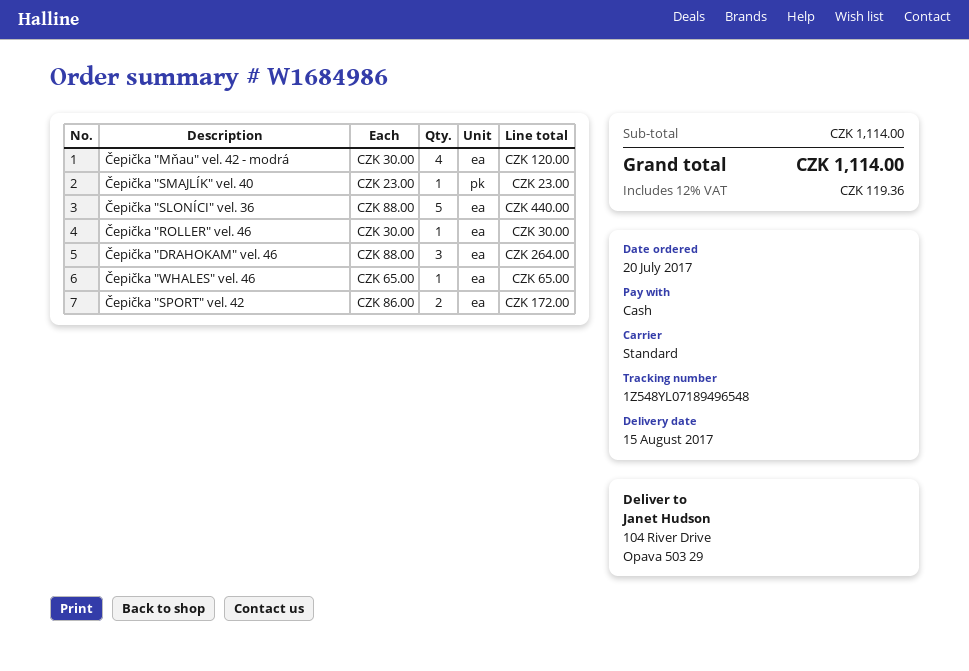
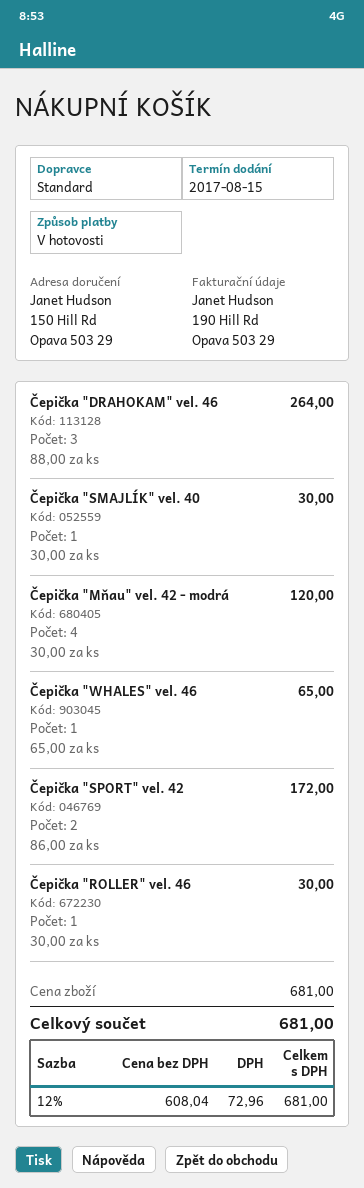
ship to: 104 River Drive, Opava 503 29 -> 150 Hill Rd, Opava 503 29
Čepička "SMAJLÍK" vel. 40: 1 x 23.00 = 23.00 -> 1 x 30.00 = 30.00
Čepička "SLONÍCI" vel. 36: 5 x 88.00 = 440.00 -> none
subtotal: 1114.00 -> 681.00
tax: 12% = 119.36 -> 12% = 72.96
total: 1114.00 -> 681.00

